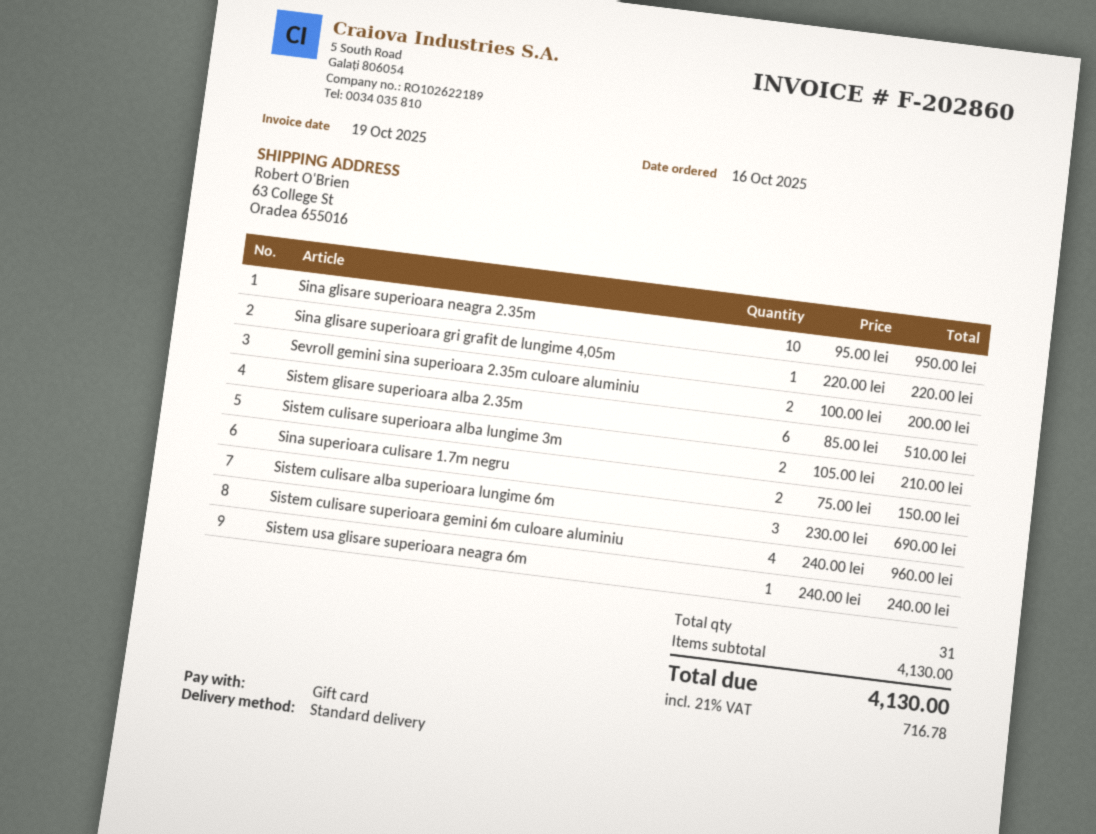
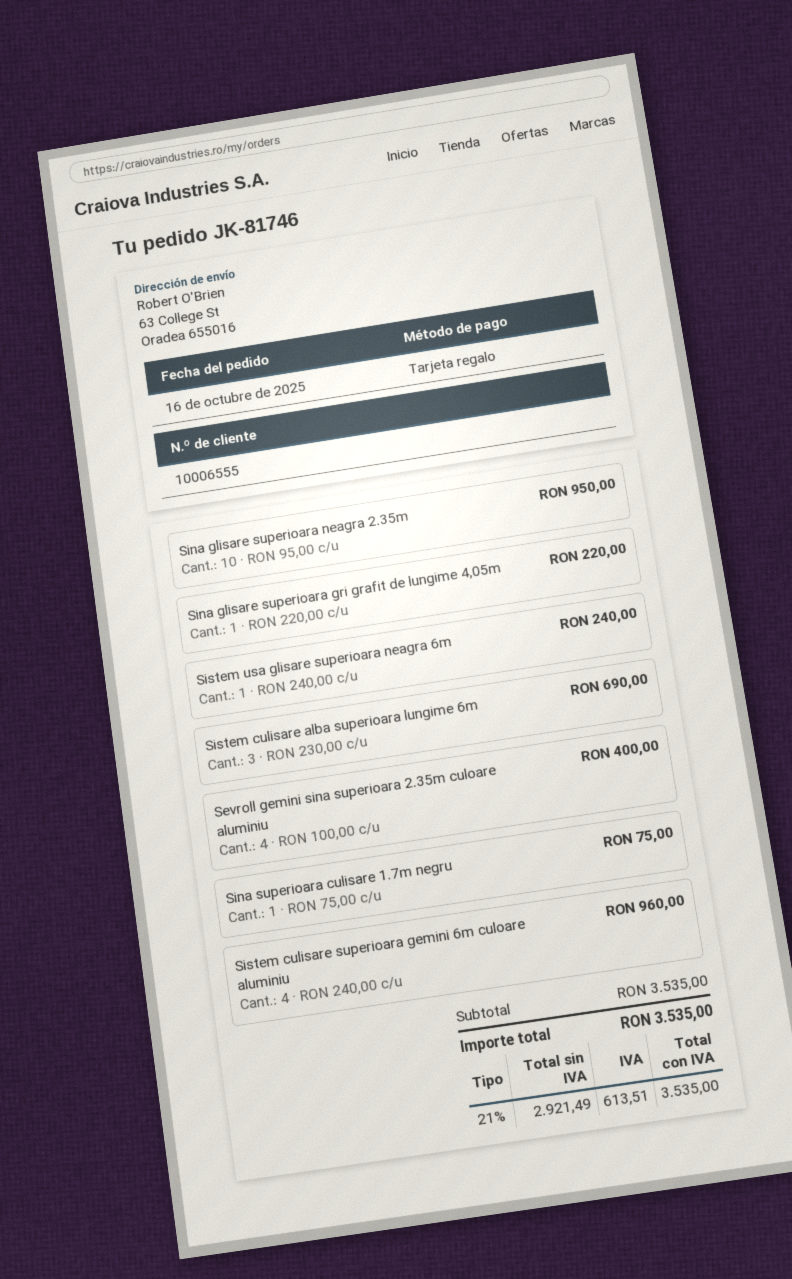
Sevroll gemini sina superioara 2.35m culoare aluminiu: 2 x 100.00 = 200.00 -> 4 x 100.00 = 400.00
Sistem glisare superioara alba 2.35m: 6 x 85.00 = 510.00 -> none
Sistem culisare superioara alba lungime 3m: 2 x 105.00 = 210.00 -> none
Sina superioara culisare 1.7m negru: 2 x 75.00 = 150.00 -> 1 x 75.00 = 75.00
subtotal: 4130.00 -> 3535.00
tax: 21% = 716.78 -> 21% = 613.51
total: 4130.00 -> 3535.00

